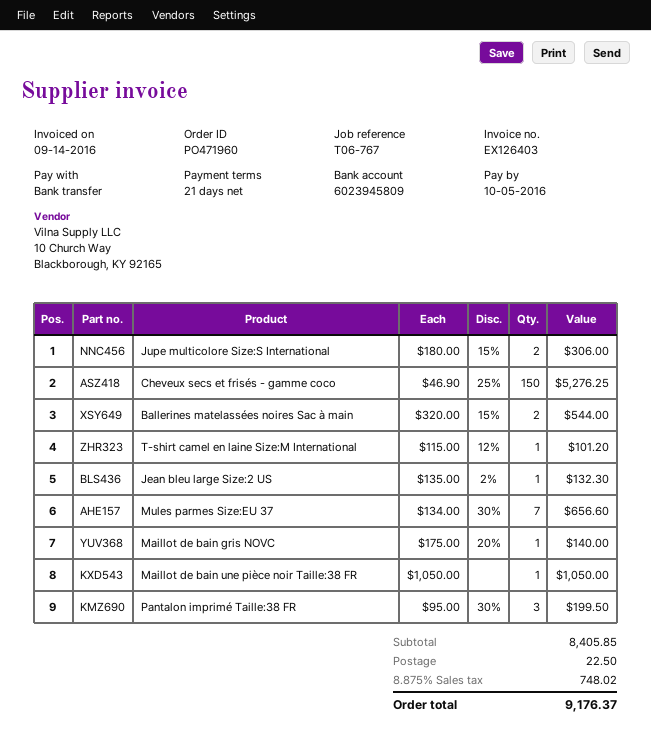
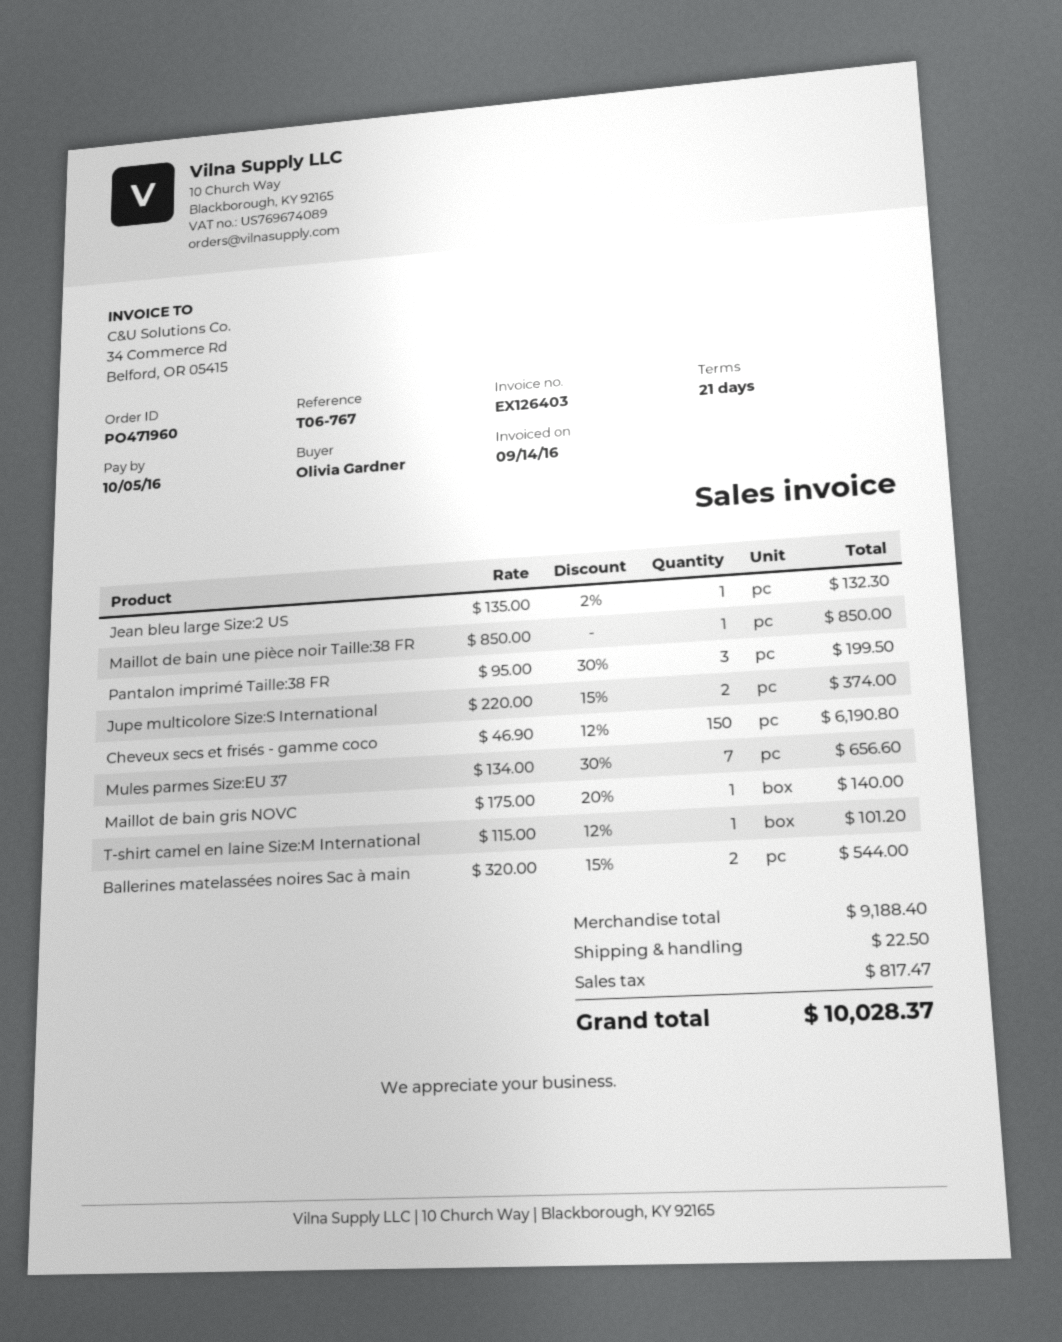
Jupe multicolore Size:S International: 2 x 180.00 - 15% = 306.00 -> 2 x 220.00 - 15% = 374.00
Cheveux secs et frisés - gamme coco: 150 x 46.90 - 25% = 5276.25 -> 150 x 46.90 - 12% = 6190.80
Maillot de bain une pièce noir Taille:38 FR: 1 x 1050.00 = 1050.00 -> 1 x 850.00 = 850.00
subtotal: 8405.85 -> 9188.40
tax: 748.02 -> 817.47
total: 9176.37 -> 10028.37

